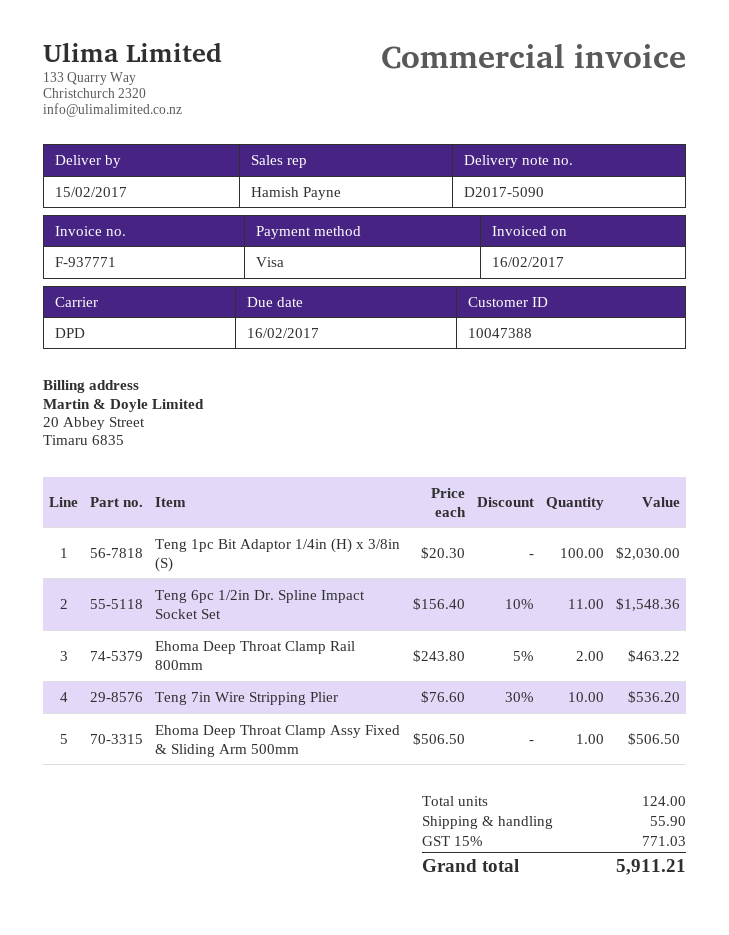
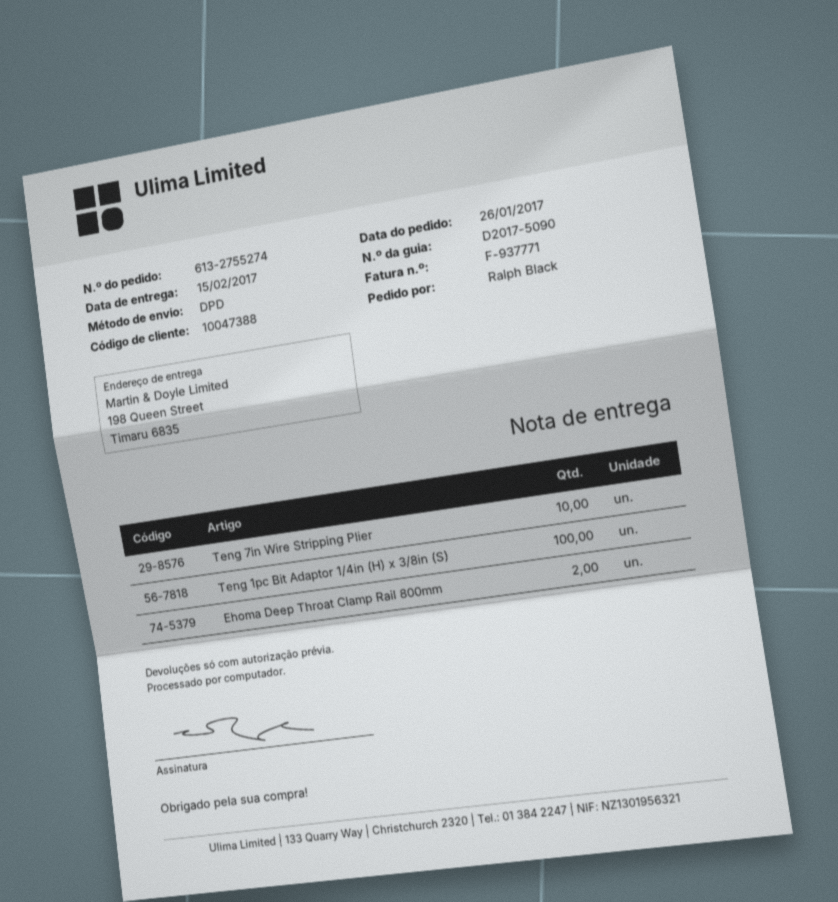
Teng 6pc 1/2in Dr. Spline Impact Socket Set: 11 -> none
Ehoma Deep Throat Clamp Assy Fixed & Sliding Arm 500mm: 1 -> none

